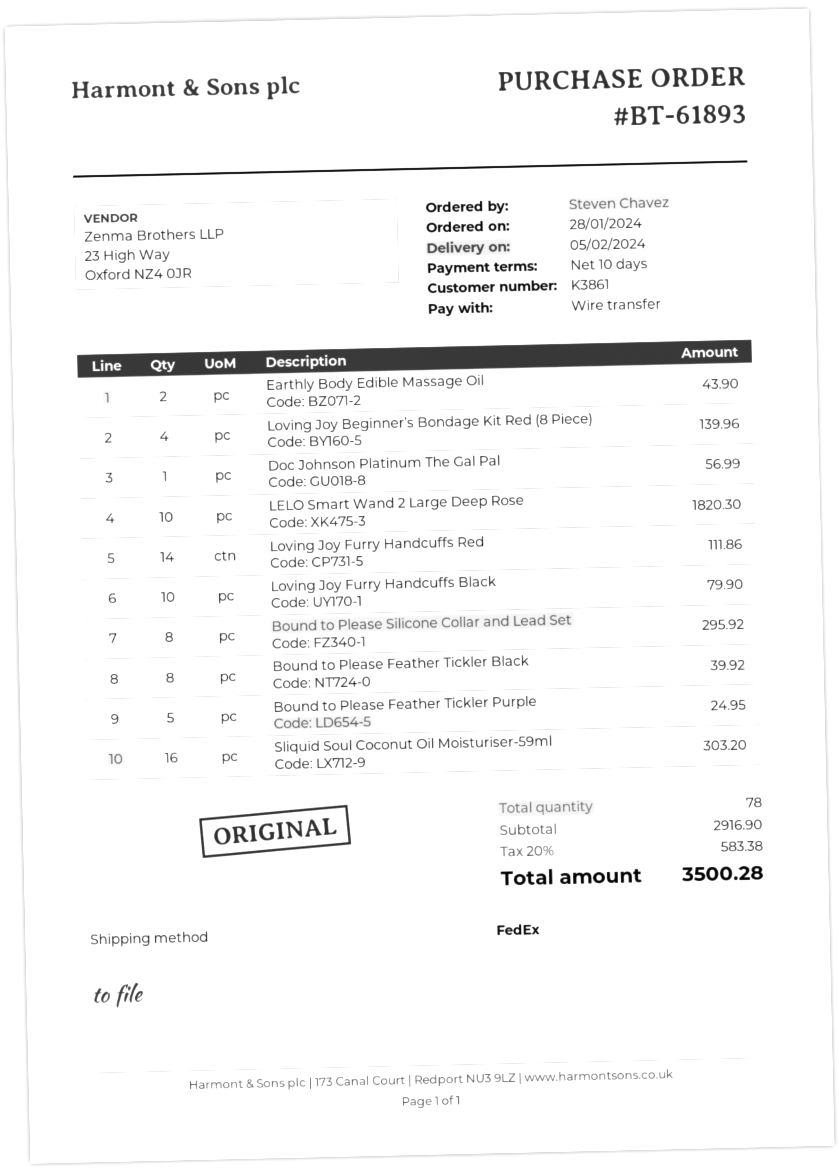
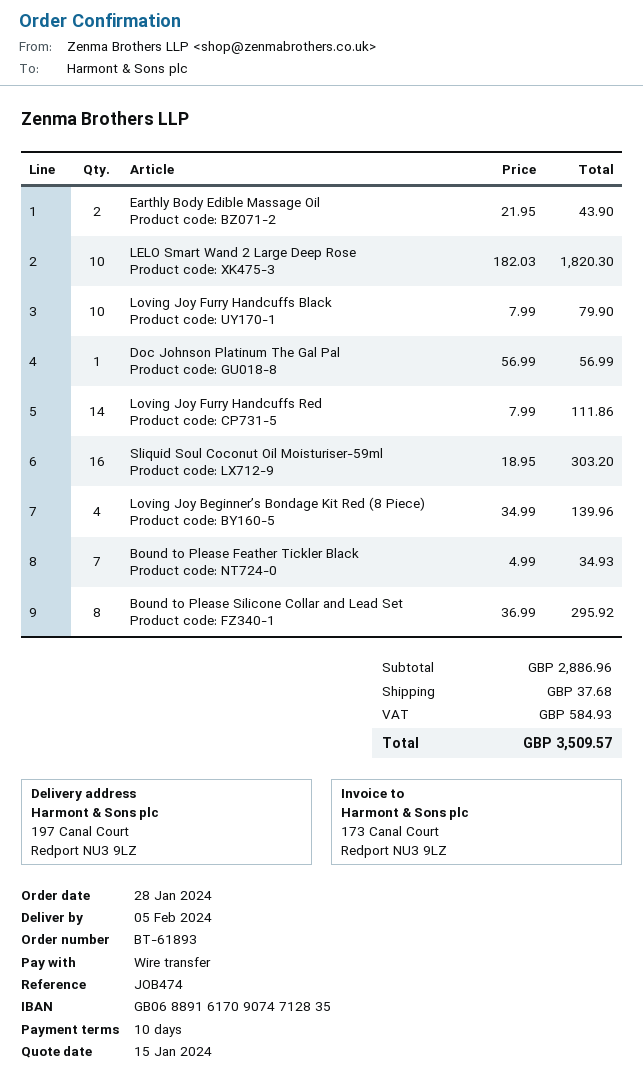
Bound to Please Feather Tickler Black: 8 for 39.92 -> 7 for 34.93
Bound to Please Feather Tickler Purple: 5 for 24.95 -> none
subtotal: 2916.90 -> 2886.96
shipping: none -> 37.68
tax: 583.38 -> 584.93
total: 3500.28 -> 3509.57

